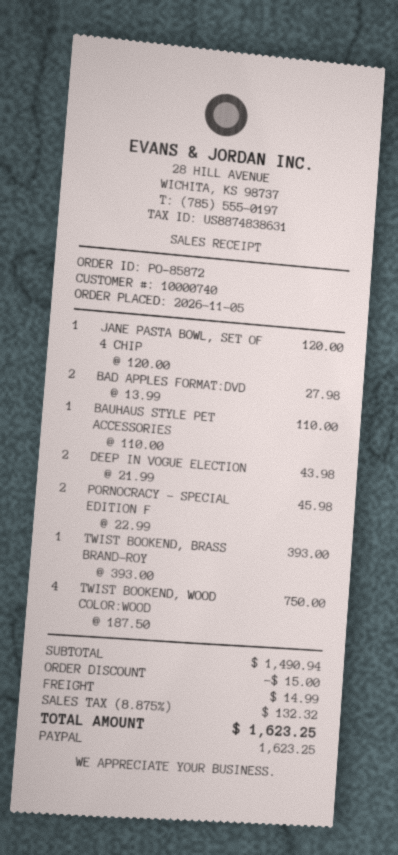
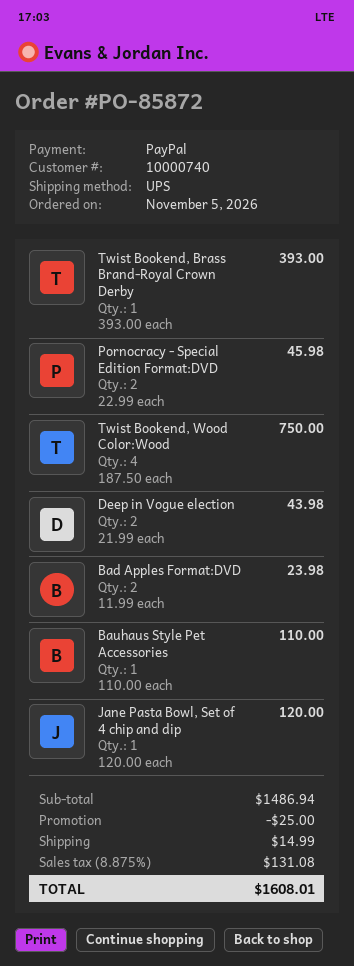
BAD APPLES FORMAT:DVD: 2 x 13.99 = 27.98 -> 2 x 11.99 = 23.98
subtotal: 1490.94 -> 1486.94
discount: 15.00 -> 25.00
tax: 8.875% = 132.32 -> 8.875% = 131.08
total: 1623.25 -> 1608.01

